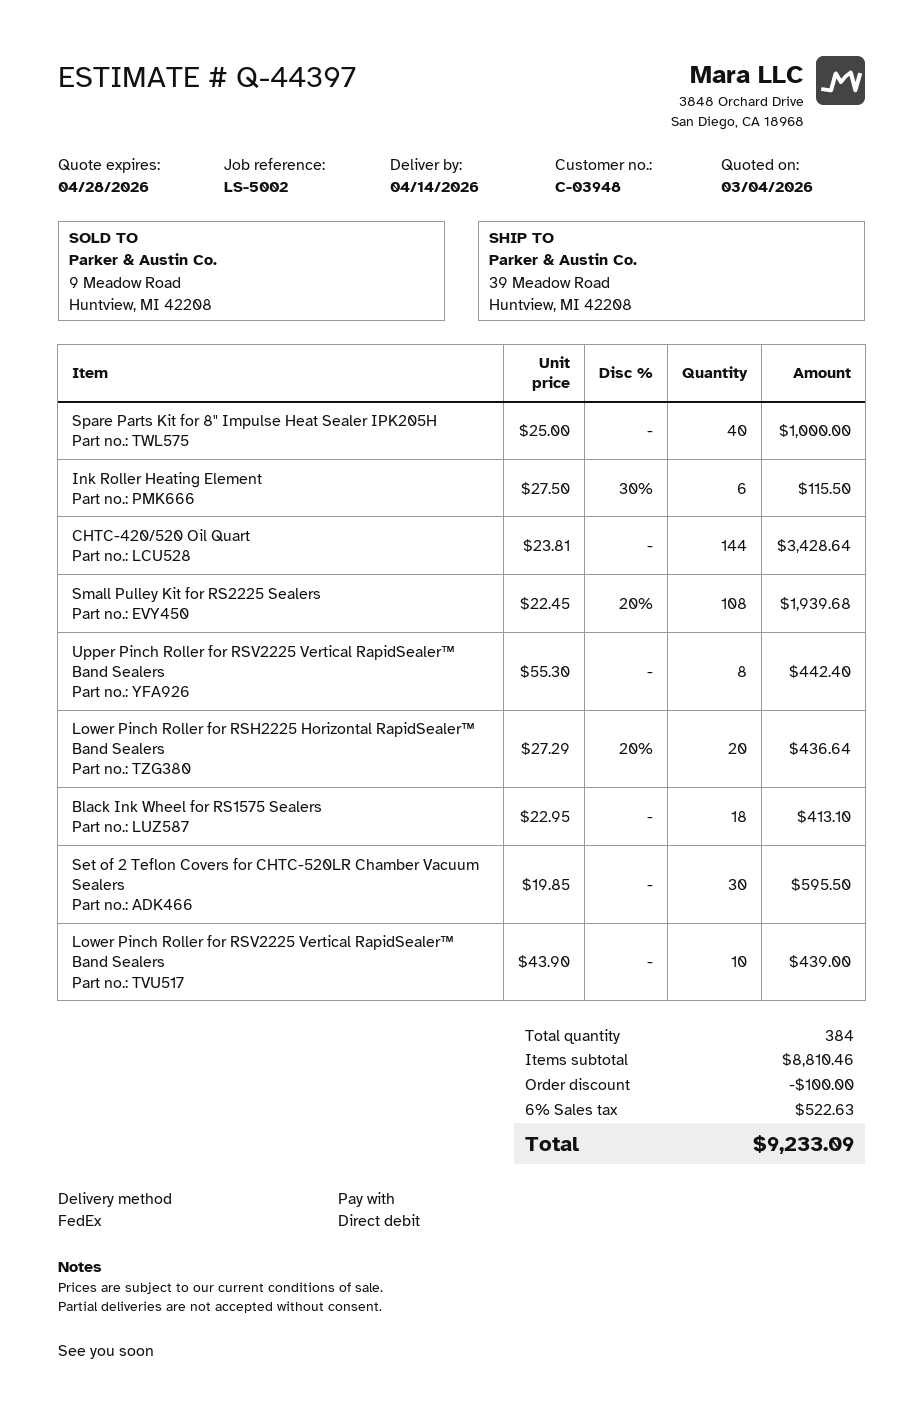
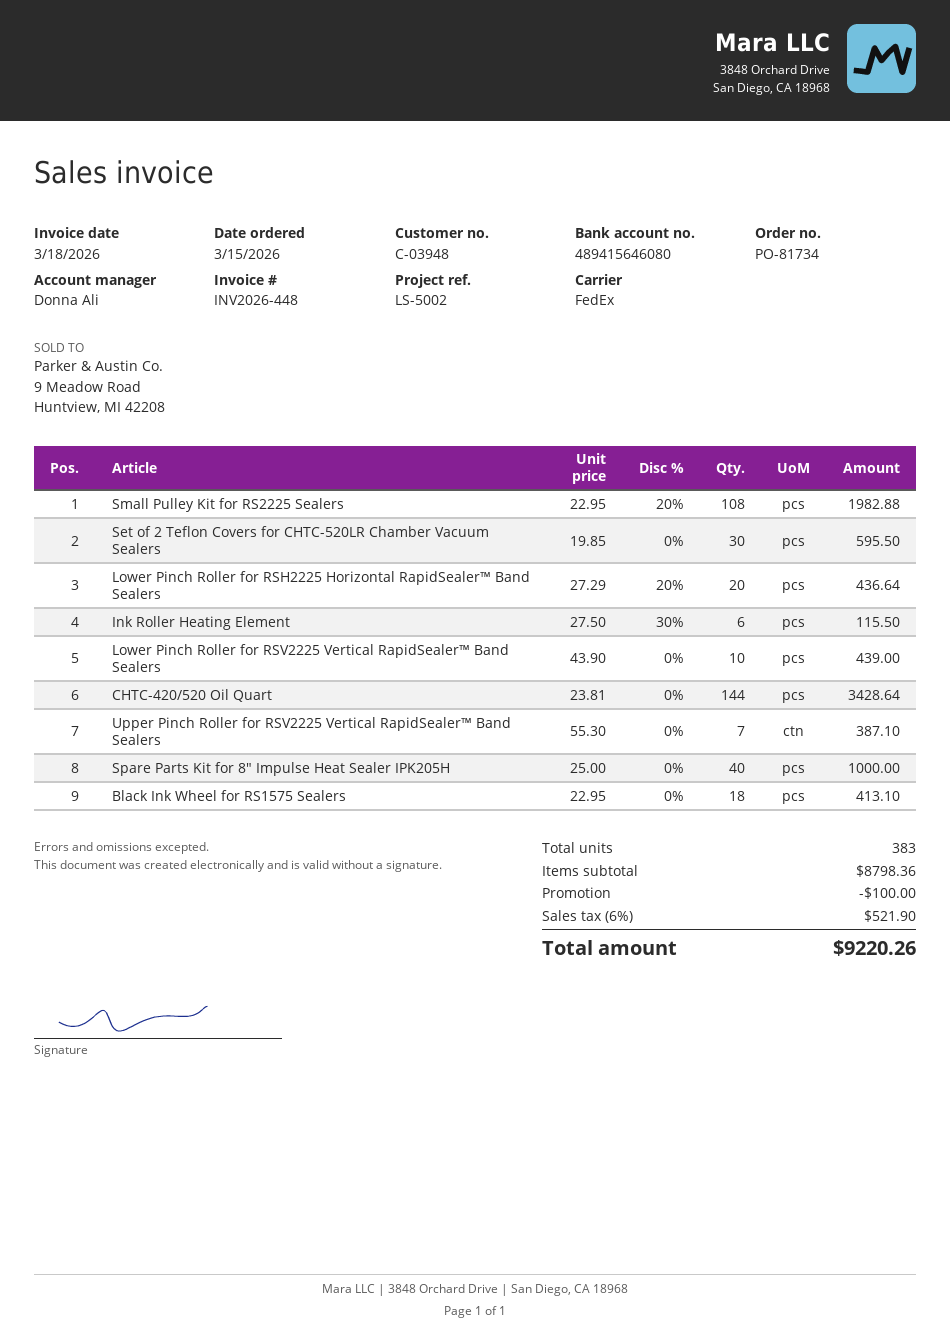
Small Pulley Kit for RS2225 Sealers: 108 x 22.45 - 20% = 1939.68 -> 108 x 22.95 - 20% = 1982.88
Upper Pinch Roller for RSV2225 Vertical RapidSealer™ Band Sealers: 8 x 55.30 = 442.40 -> 7 x 55.30 = 387.10
total quantity: 384 -> 383
subtotal: 8810.46 -> 8798.36
tax: 6% = 522.63 -> 6% = 521.90
total: 9233.09 -> 9220.26

